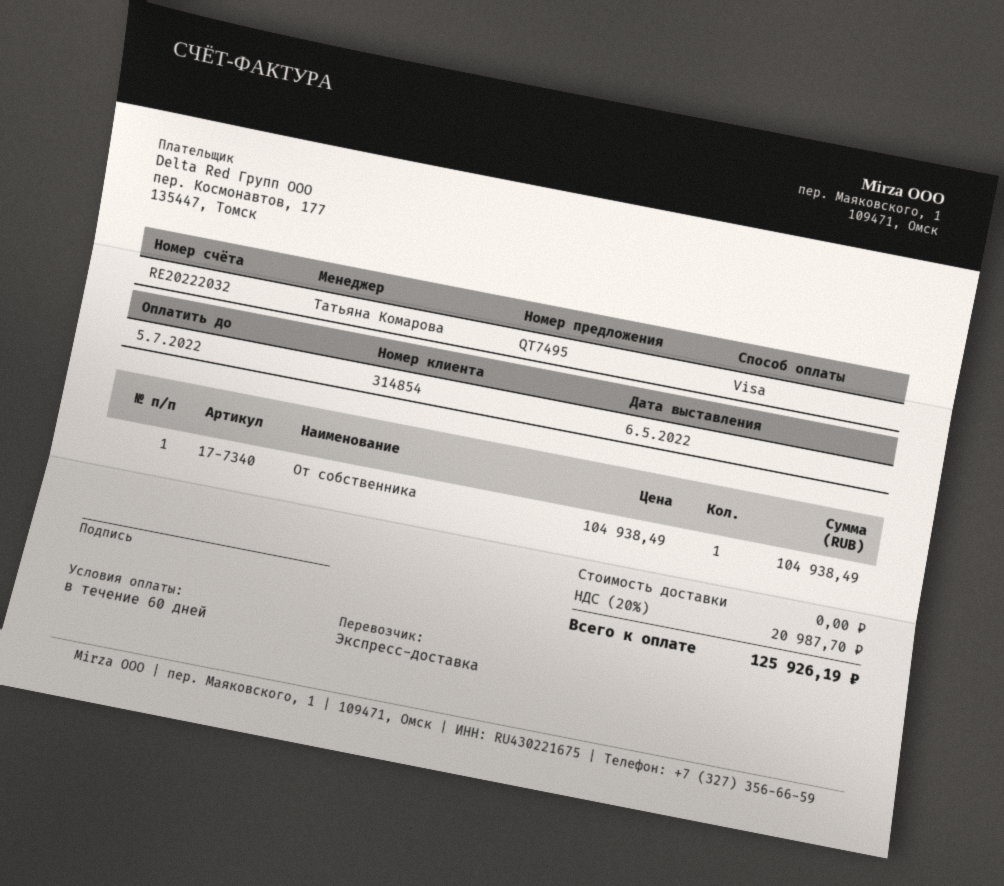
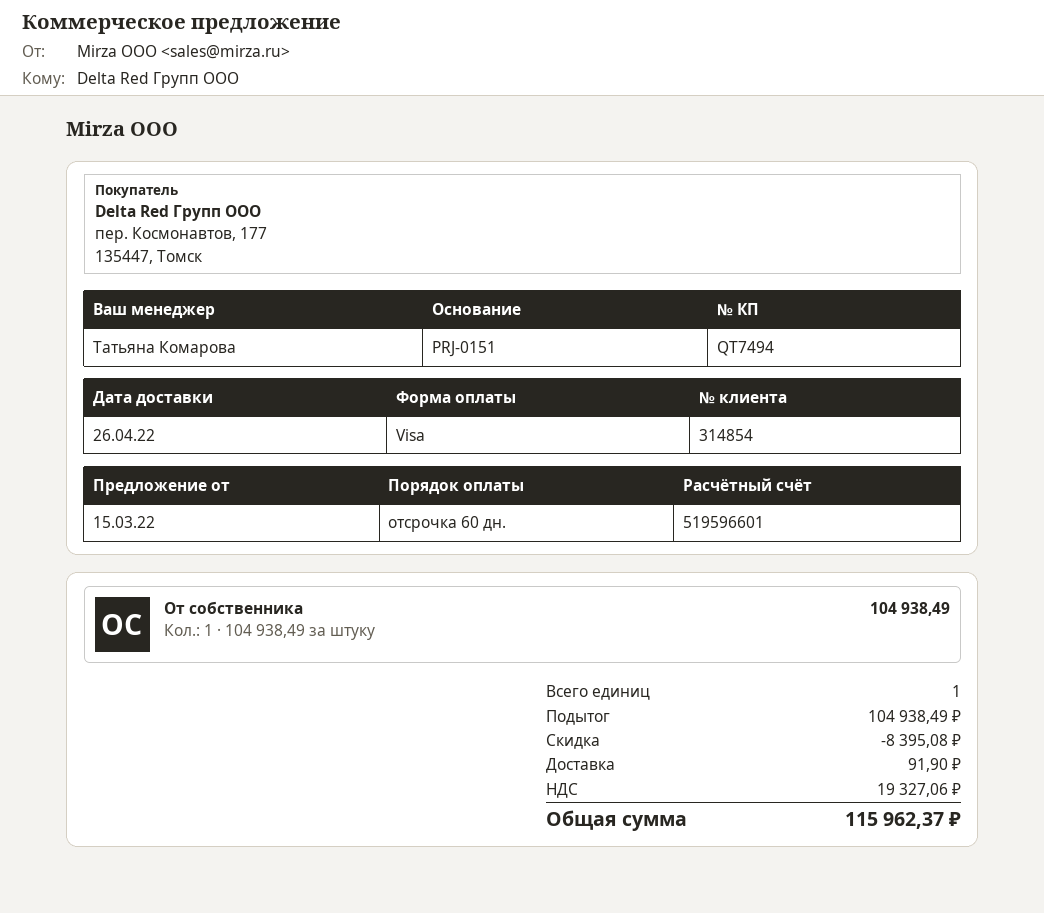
quote number: QT7495 -> QT7494
discount: none -> 8395.08
shipping: 0.00 -> 91.90
tax: 20987.70 -> 19327.06
total: 125926.19 -> 115962.37

